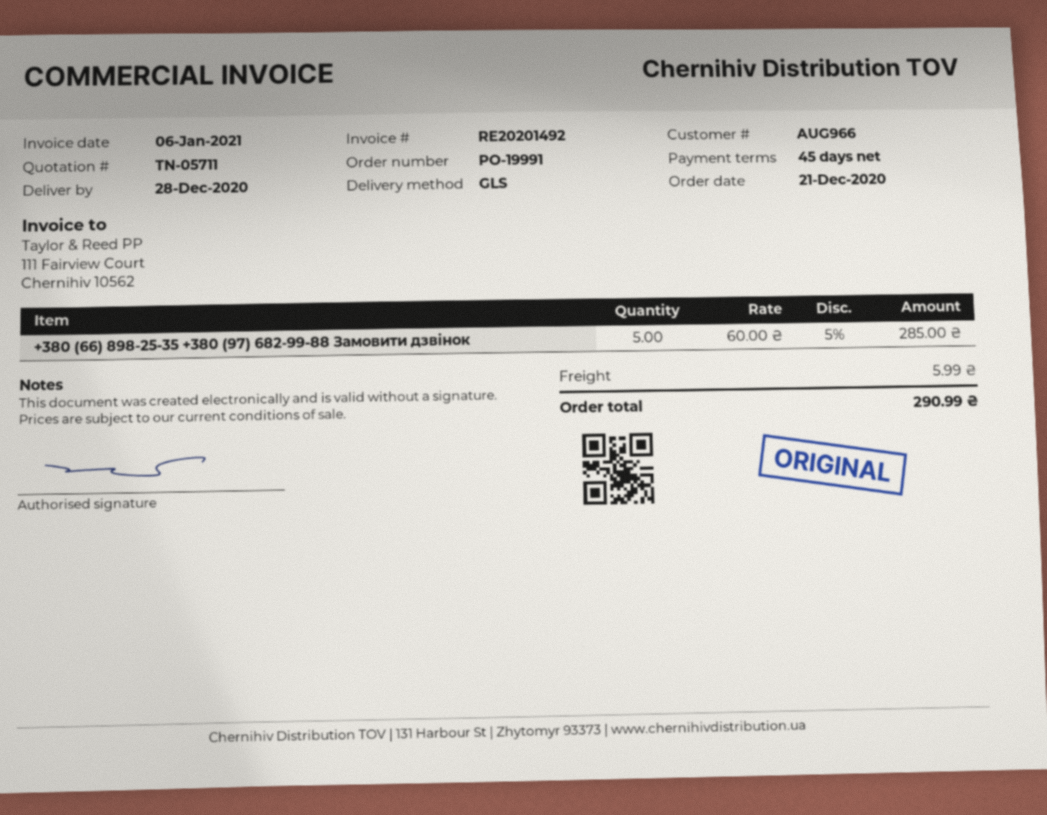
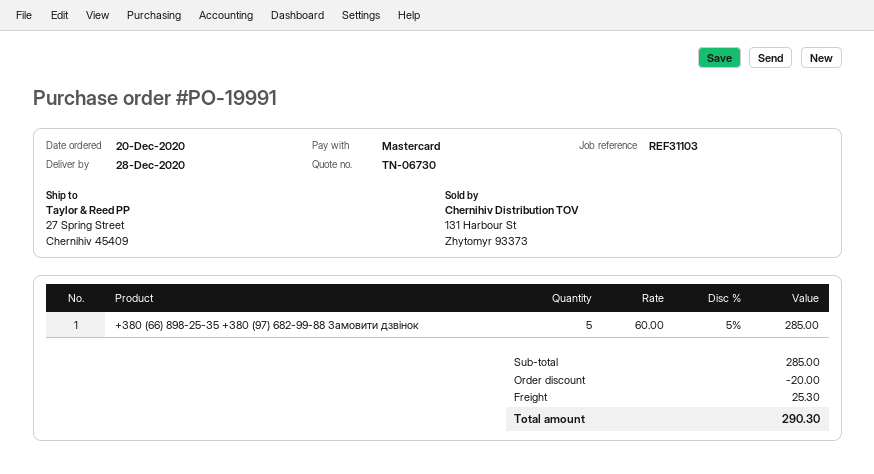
quote number: TN-05711 -> TN-06730
order date: 2020-12-21 -> 2020-12-20
discount: none -> 20.00
shipping: 5.99 -> 25.30
total: 290.99 -> 290.30

